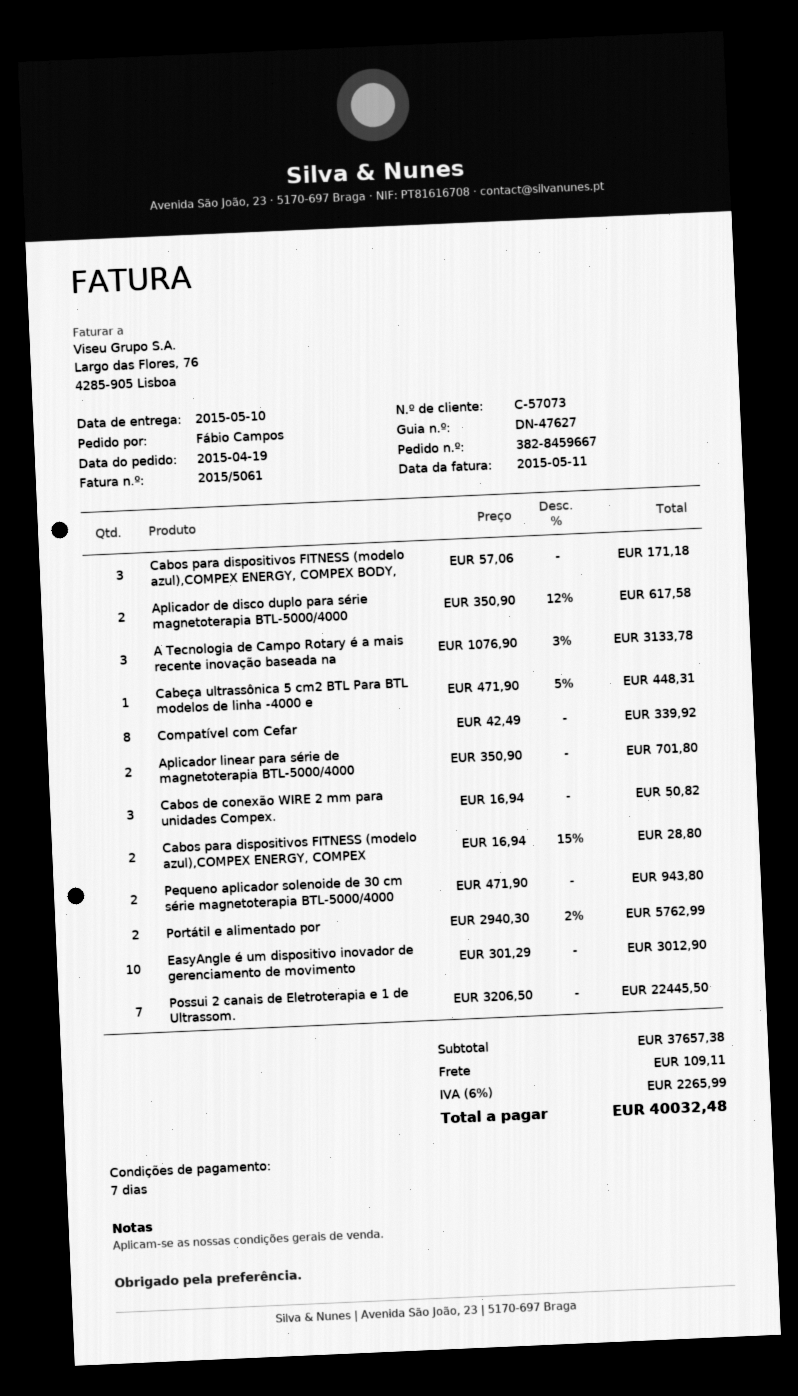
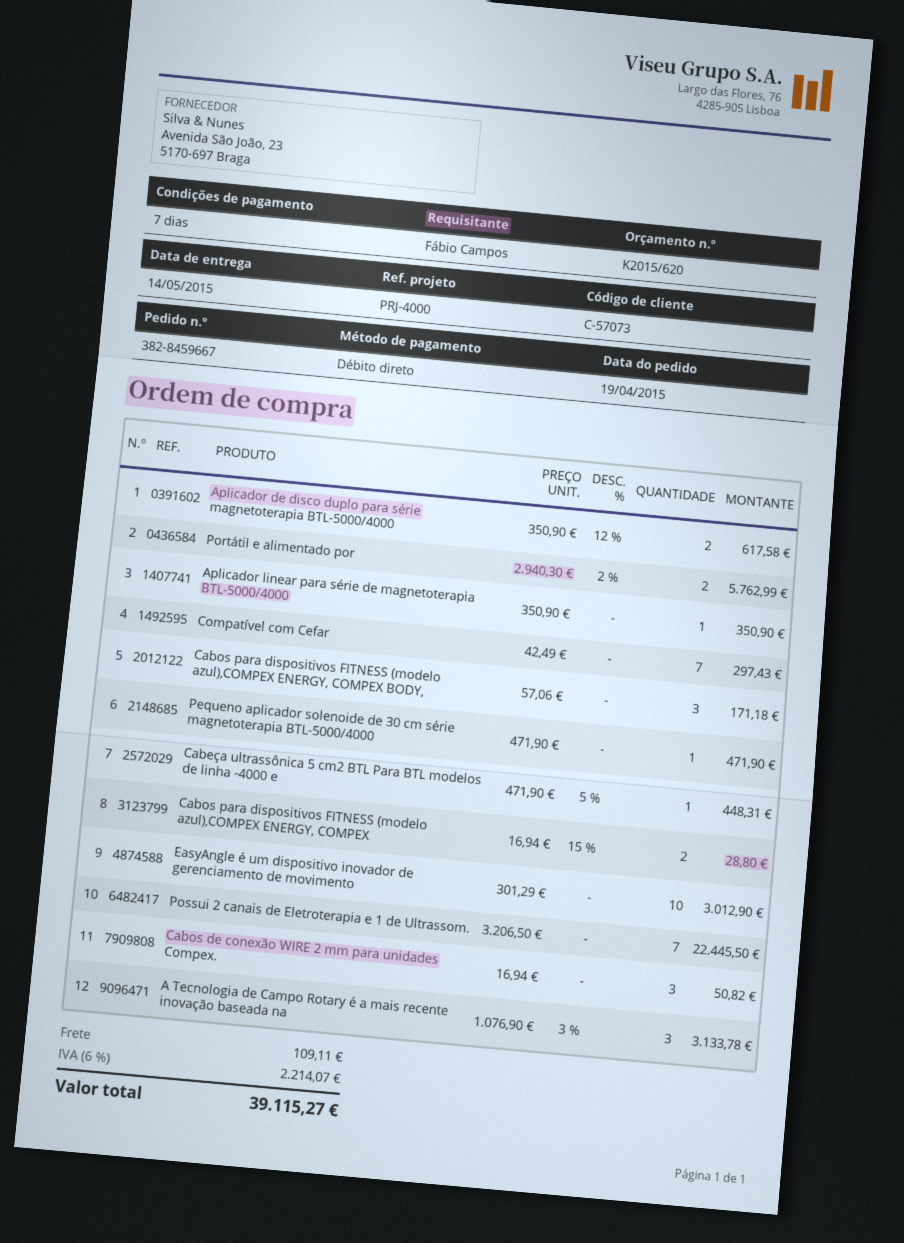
delivery date: 2015-05-10 -> 2015-05-14
Compatível com Cefar: 8 x 42.49 = 339.92 -> 7 x 42.49 = 297.43
Aplicador linear para série de magnetoterapia BTL-5000/4000: 2 x 350.90 = 701.80 -> 1 x 350.90 = 350.90
Pequeno aplicador solenoide de 30 cm série magnetoterapia BTL-5000/4000: 2 x 471.90 = 943.80 -> 1 x 471.90 = 471.90
tax: 6% = 2265.99 -> 6% = 2214.07
total: 40032.48 -> 39115.27

